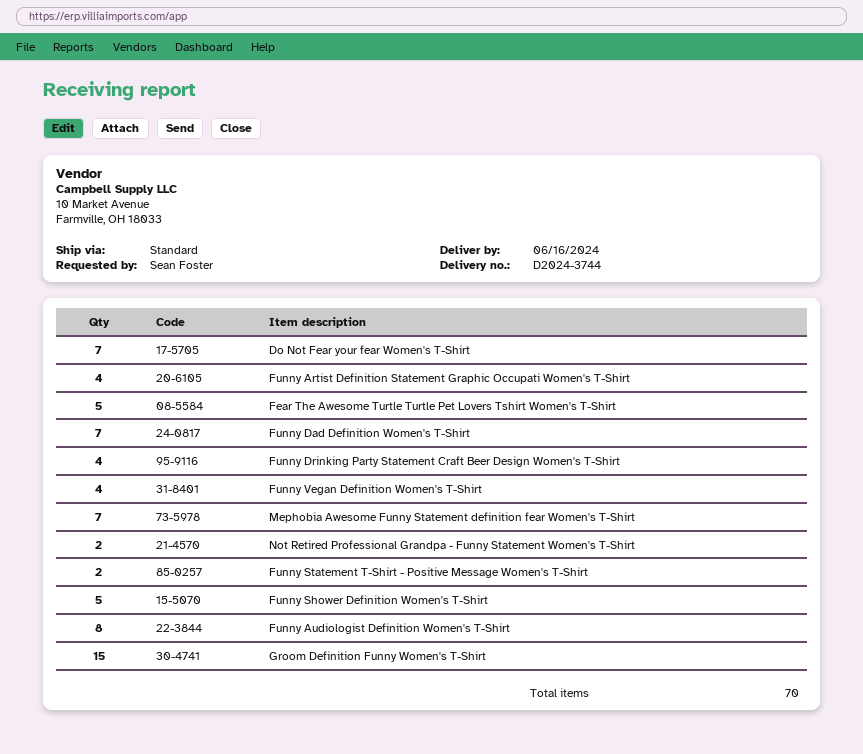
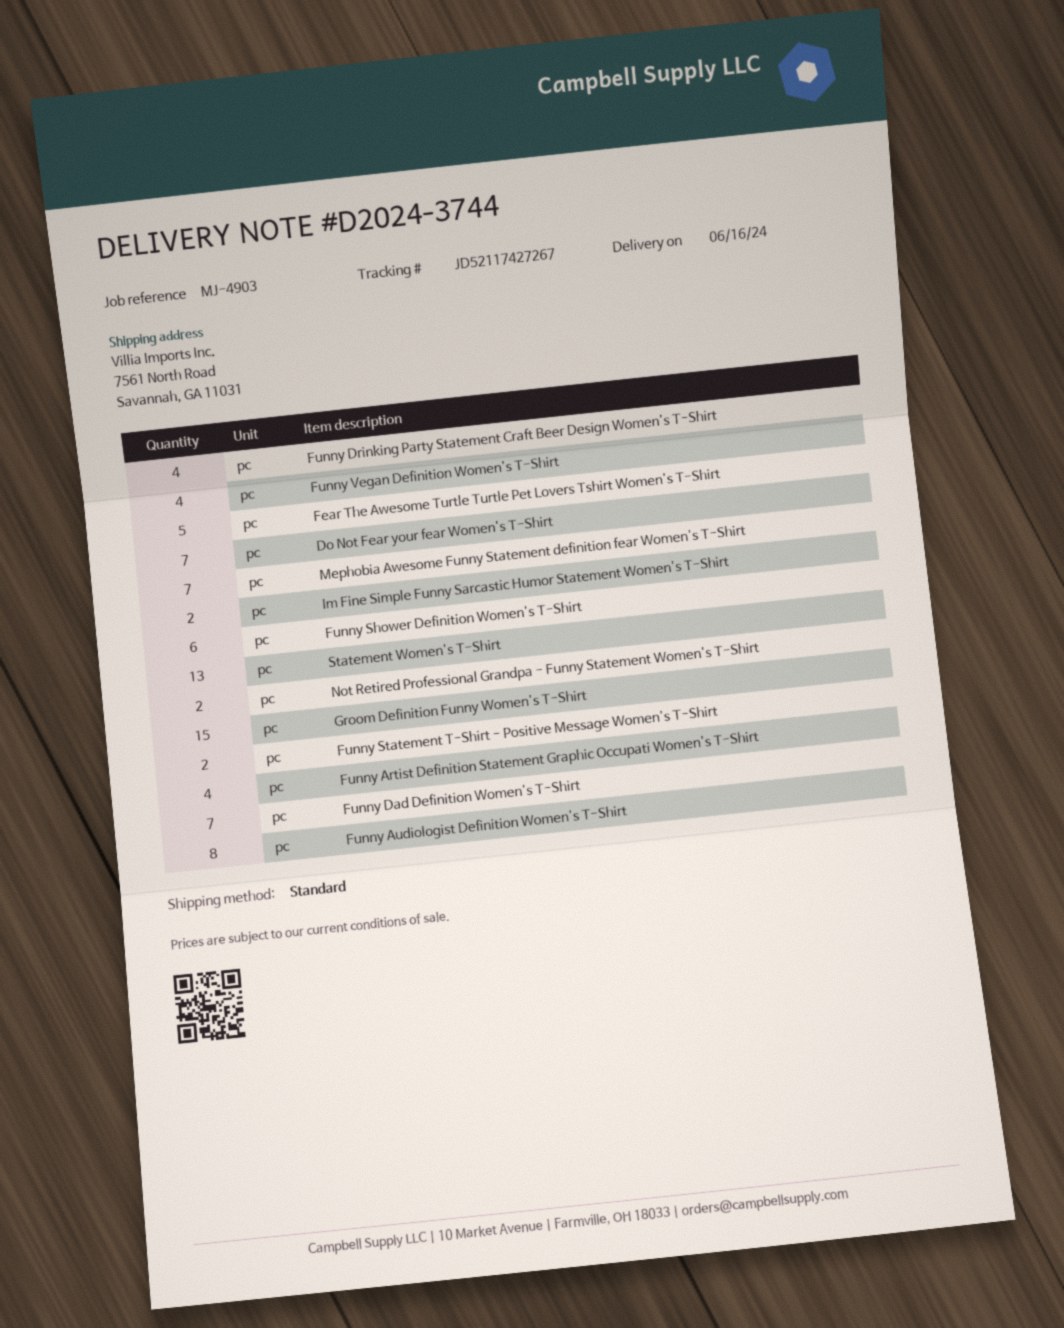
Funny Shower Definition Women's T-Shirt: 5 -> 6
Im Fine Simple Funny Sarcastic Humor Statement Women's T-Shirt: none -> 2
Statement Women's T-Shirt: none -> 13

